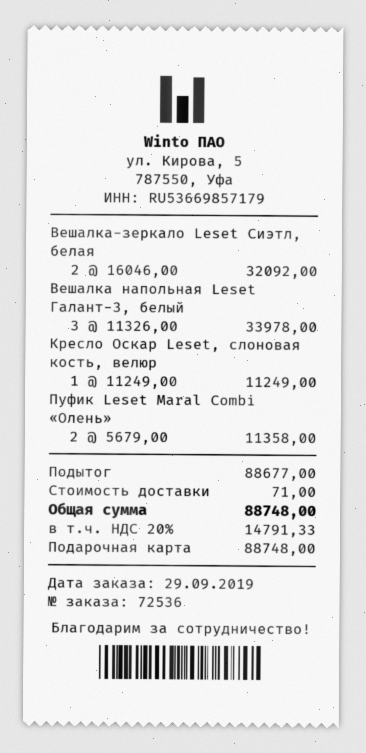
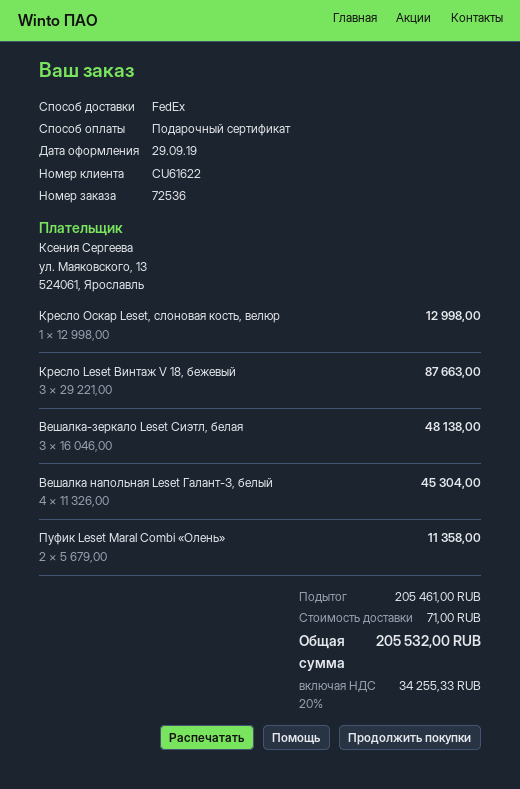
Вешалка-зеркало Leset Сиэтл, белая: 2 x 16046.00 = 32092.00 -> 3 x 16046.00 = 48138.00
Вешалка напольная Leset Галант-3, белый: 3 x 11326.00 = 33978.00 -> 4 x 11326.00 = 45304.00
Кресло Оскар Leset, слоновая кость, велюр: 1 x 11249.00 = 11249.00 -> 1 x 12998.00 = 12998.00
Кресло Leset Винтаж V 18, бежевый: none -> 3 x 29221.00 = 87663.00
subtotal: 88677.00 -> 205461.00
tax: 20% = 14791.33 -> 20% = 34255.33
total: 88748.00 -> 205532.00

